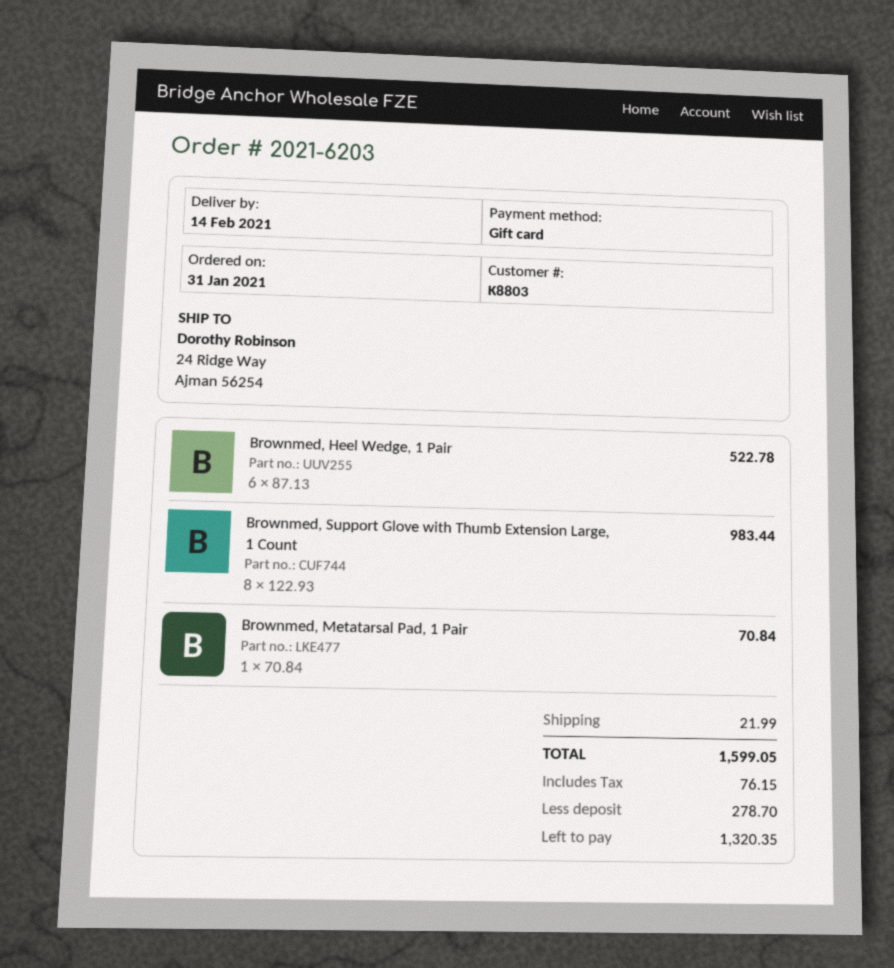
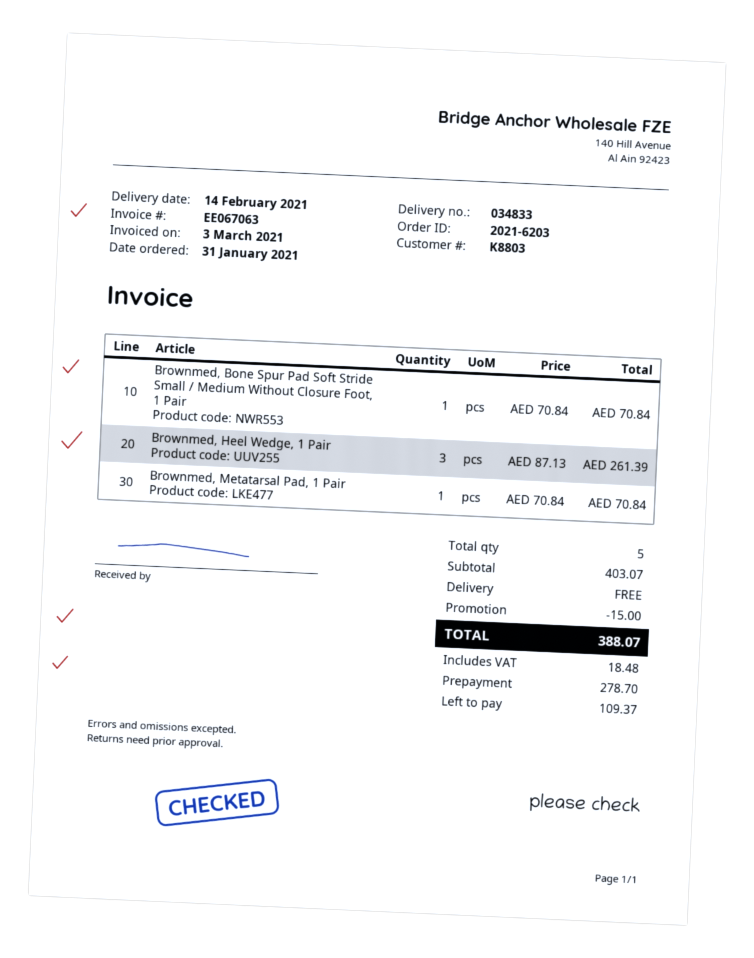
Brownmed, Heel Wedge, 1 Pair: 6 x 87.13 = 522.78 -> 3 x 87.13 = 261.39
Brownmed, Support Glove with Thumb Extension Large, 1 Count: 8 x 122.93 = 983.44 -> none
Brownmed, Bone Spur Pad Soft Stride Small / Medium Without Closure Foot, 1 Pair: none -> 1 x 70.84 = 70.84
discount: none -> 15.00
shipping: 21.99 -> 0.00
tax: 76.15 -> 18.48
total: 1599.05 -> 388.07
balance: 1320.35 -> 109.37

